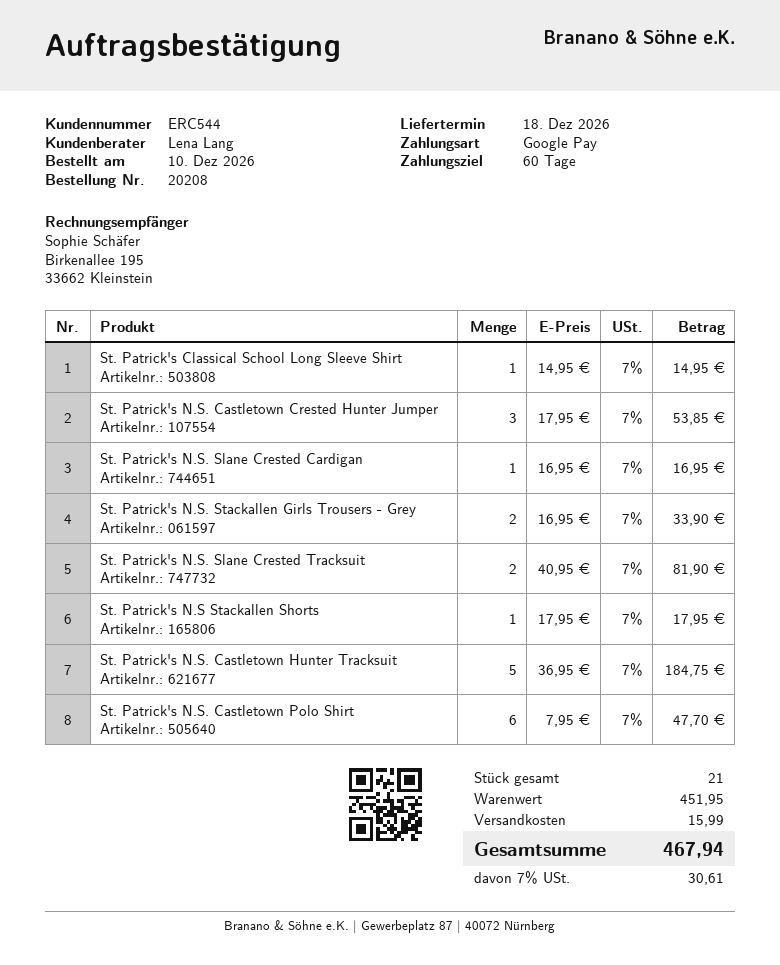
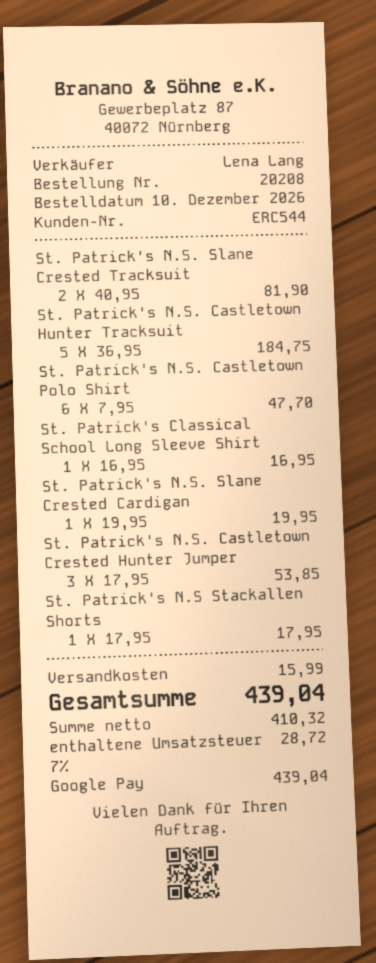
St. Patrick's Classical School Long Sleeve Shirt: 1 x 14.95 = 14.95 -> 1 x 16.95 = 16.95
St. Patrick's N.S. Slane Crested Cardigan: 1 x 16.95 = 16.95 -> 1 x 19.95 = 19.95
St. Patrick's N.S. Stackallen Girls Trousers - Grey: 2 x 16.95 = 33.90 -> none
tax: 7% = 30.61 -> 7% = 28.72
total: 467.94 -> 439.04

